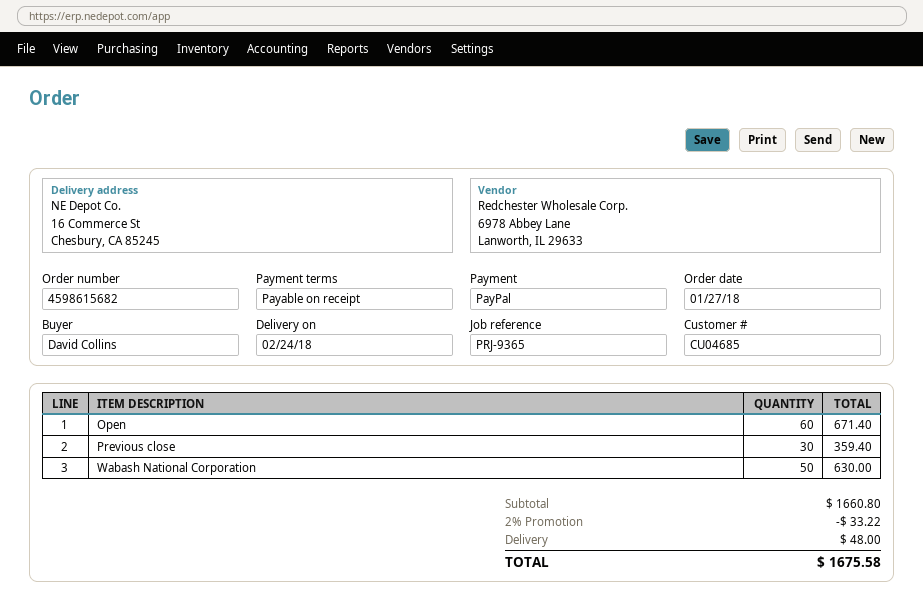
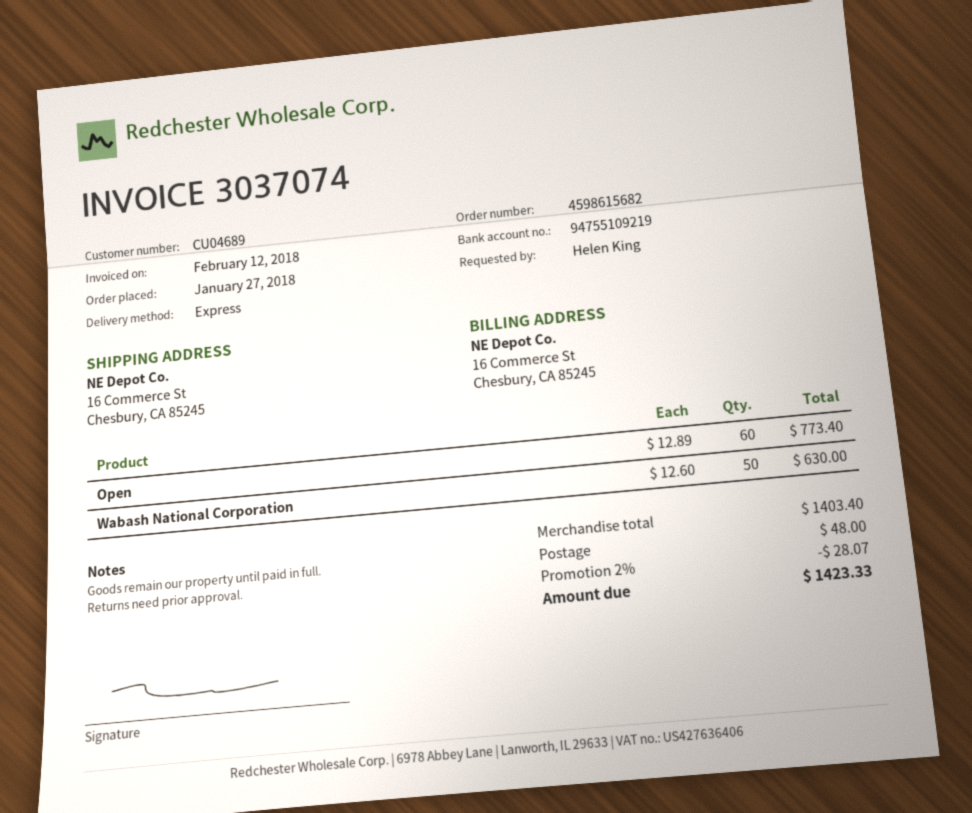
customer number: CU04685 -> CU04689
ordered by: David Collins -> Helen King
Open: 60 for 671.40 -> 60 for 773.40
Previous close: 30 for 359.40 -> none
subtotal: 1660.80 -> 1403.40
discount: 2% = 33.22 -> 2% = 28.07
total: 1675.58 -> 1423.33

